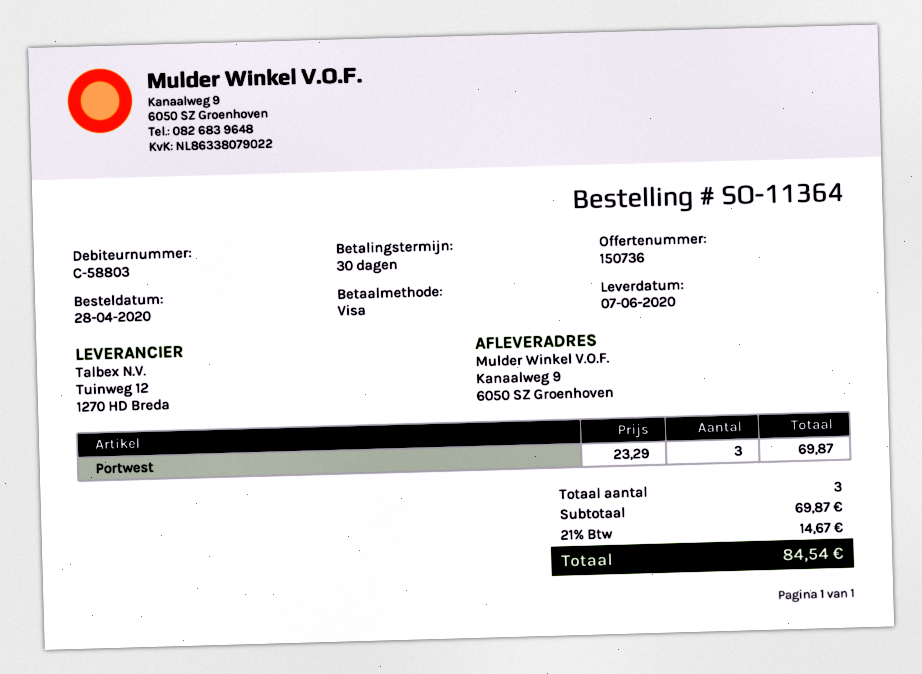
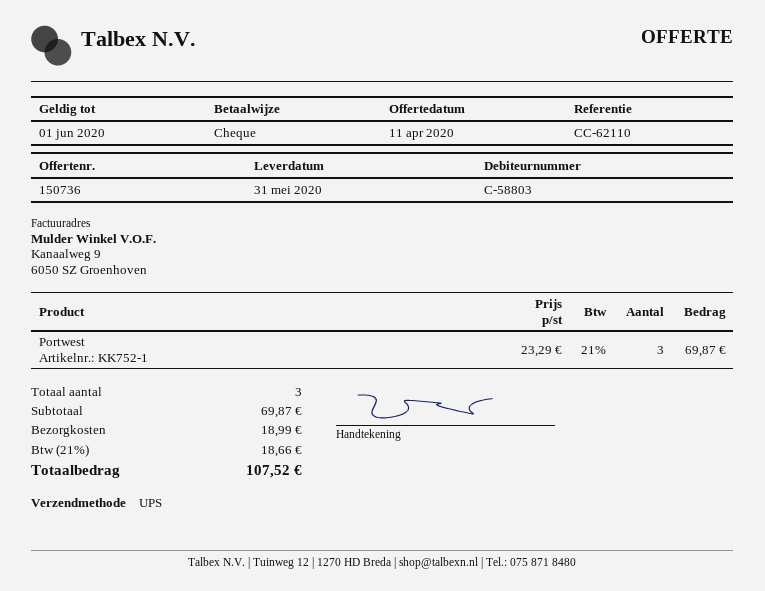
delivery date: 2020-06-07 -> 2020-05-31
payment method: Visa -> cheque
shipping: none -> 18.99
tax: 21% = 14.67 -> 21% = 18.66
total: 84.54 -> 107.52

